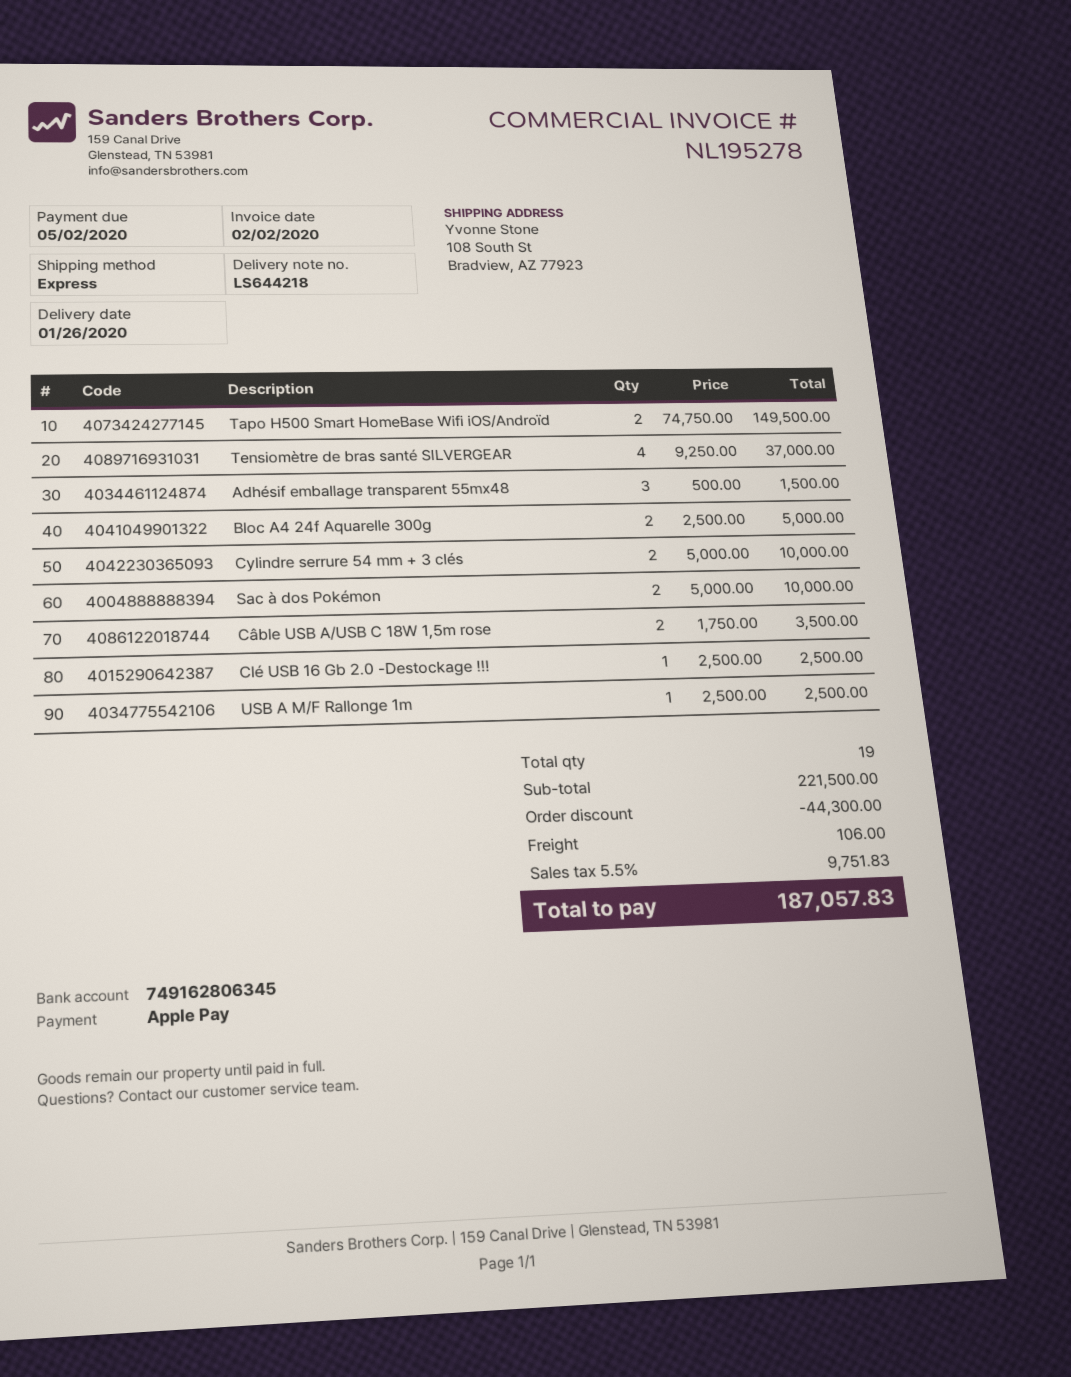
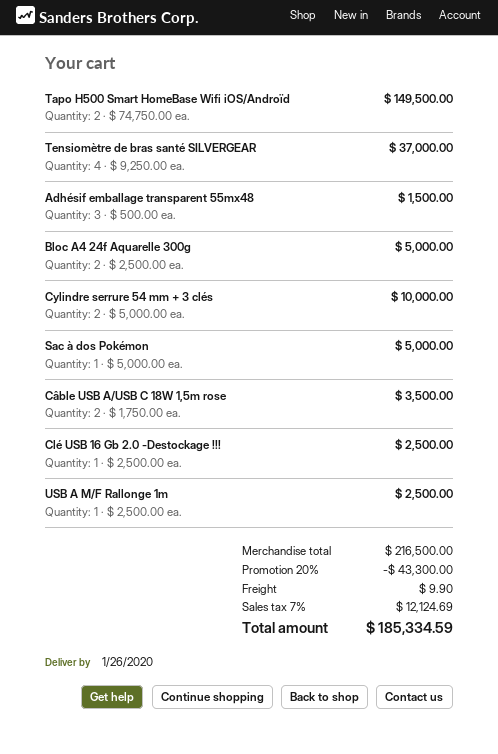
Sac à dos Pokémon: 2 x 5000.00 = 10000.00 -> 1 x 5000.00 = 5000.00
subtotal: 221500.00 -> 216500.00
discount: 44300.00 -> 43300.00
shipping: 106.00 -> 9.90
tax: 5.5% = 9751.83 -> 7% = 12124.69
total: 187057.83 -> 185334.59

